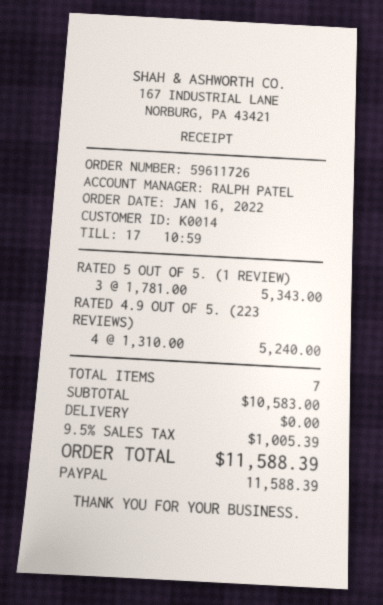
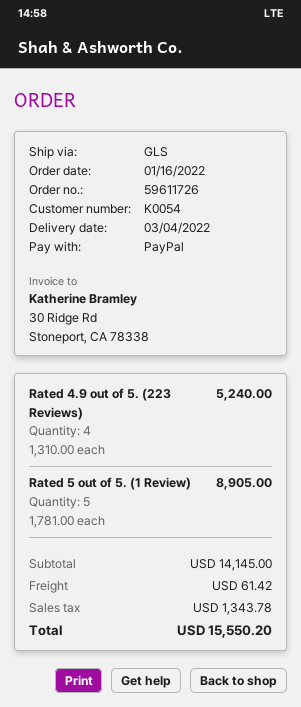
customer number: K0014 -> K0054
RATED 5 OUT OF 5. (1 REVIEW): 3 x 1781.00 = 5343.00 -> 5 x 1781.00 = 8905.00
subtotal: 10583.00 -> 14145.00
shipping: 0.00 -> 61.42
tax: 1005.39 -> 1343.78
total: 11588.39 -> 15550.20

